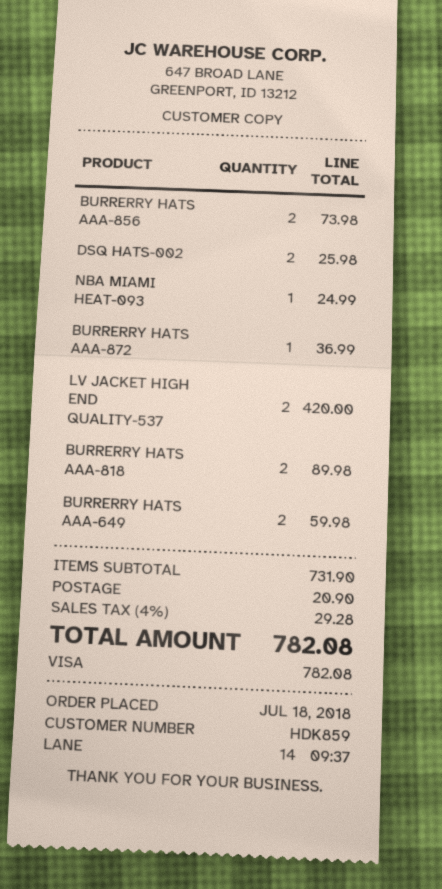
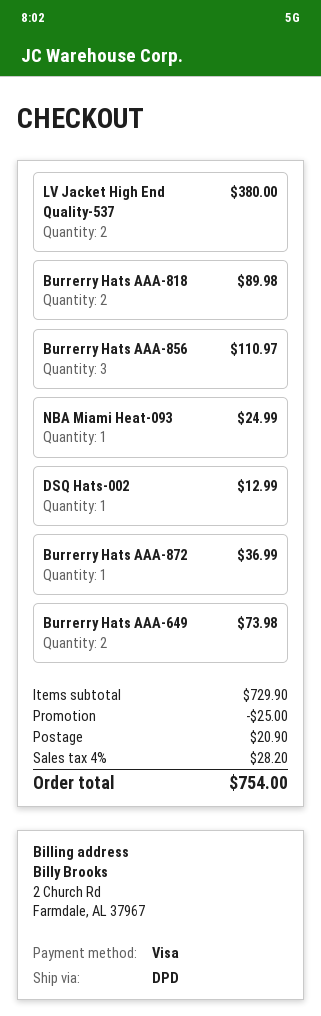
BURRERRY HATS AAA-856: 2 for 73.98 -> 3 for 110.97
DSQ HATS-002: 2 for 25.98 -> 1 for 12.99
LV JACKET HIGH END QUALITY-537: 2 for 420.00 -> 2 for 380.00
BURRERRY HATS AAA-649: 2 for 59.98 -> 2 for 73.98
subtotal: 731.90 -> 729.90
discount: none -> 25.00
tax: 4% = 29.28 -> 4% = 28.20
total: 782.08 -> 754.00

